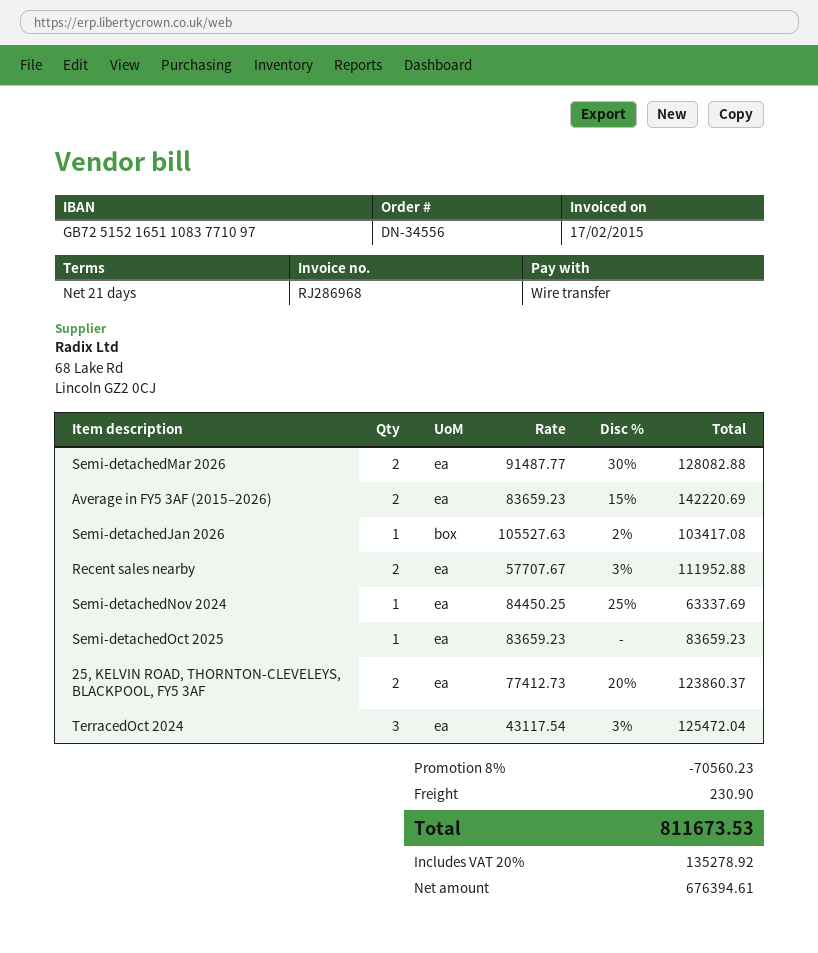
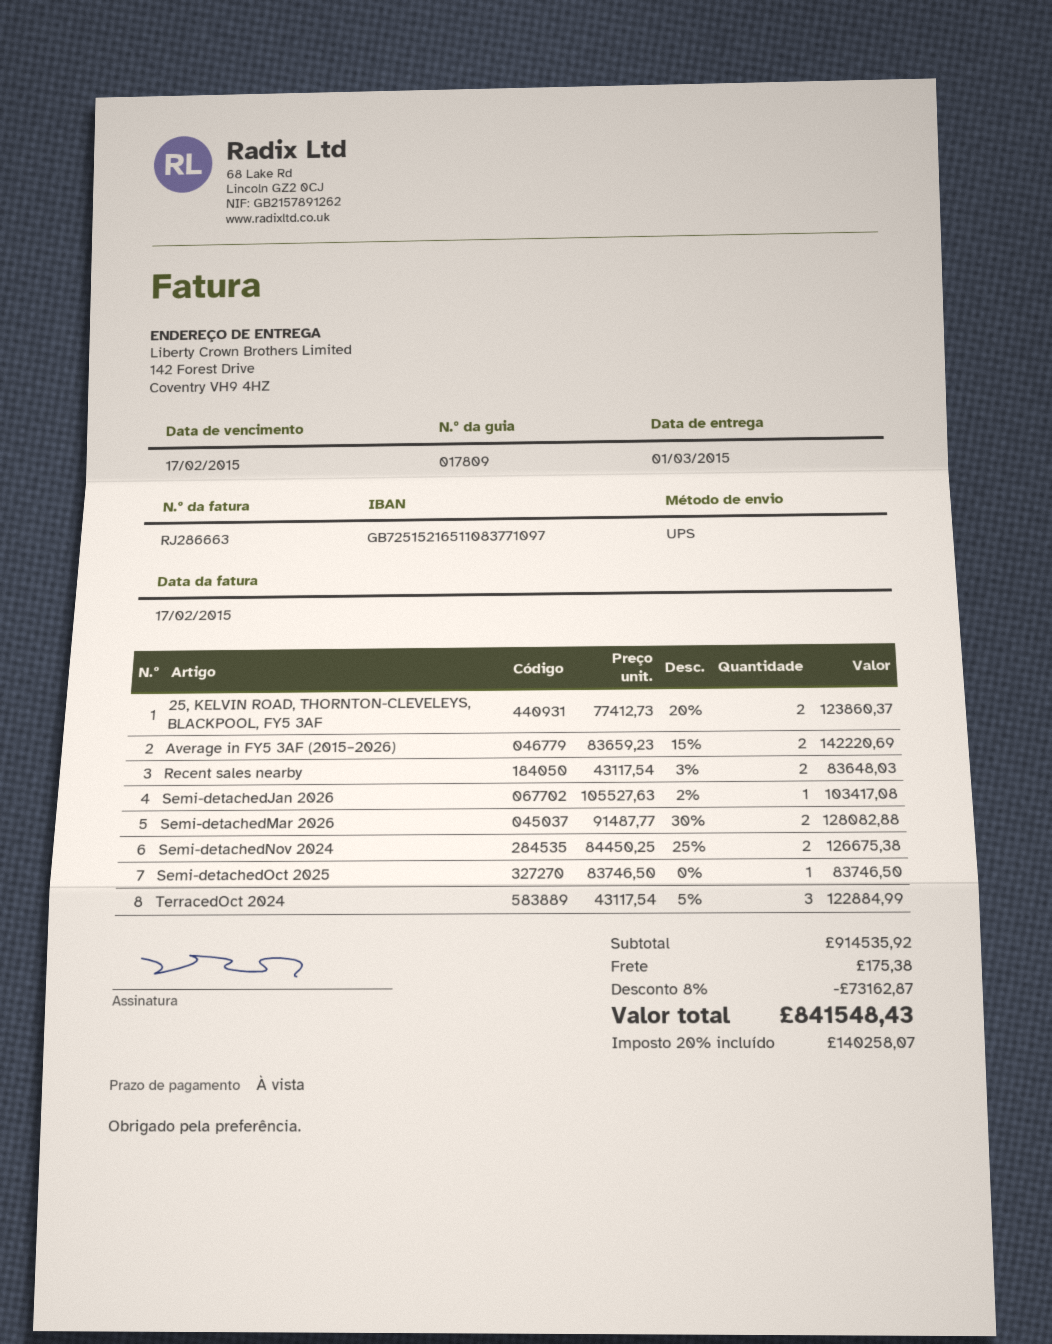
invoice number: RJ286968 -> RJ286663
payment terms: 21 days -> on receipt
Recent sales nearby: 2 x 57707.67 - 3% = 111952.88 -> 2 x 43117.54 - 3% = 83648.03
Semi-detachedNov 2024: 1 x 84450.25 - 25% = 63337.69 -> 2 x 84450.25 - 25% = 126675.38
Semi-detachedOct 2025: 1 x 83659.23 = 83659.23 -> 1 x 83746.50 = 83746.50
TerracedOct 2024: 3 x 43117.54 - 3% = 125472.04 -> 3 x 43117.54 - 5% = 122884.99
discount: 8% = 70560.23 -> 8% = 73162.87
shipping: 230.90 -> 175.38
tax: 20% = 135278.92 -> 20% = 140258.07
total: 811673.53 -> 841548.43

